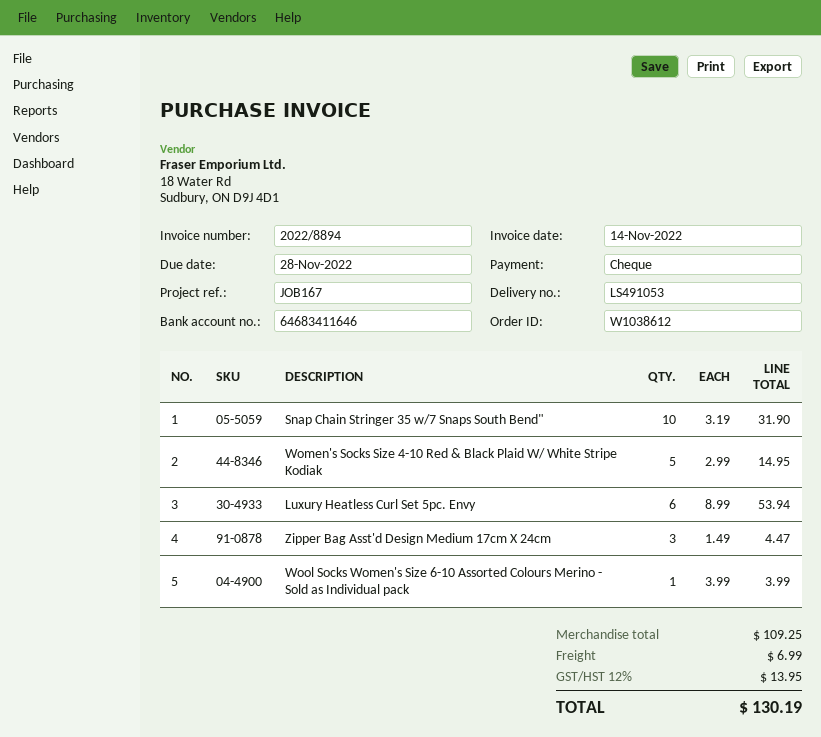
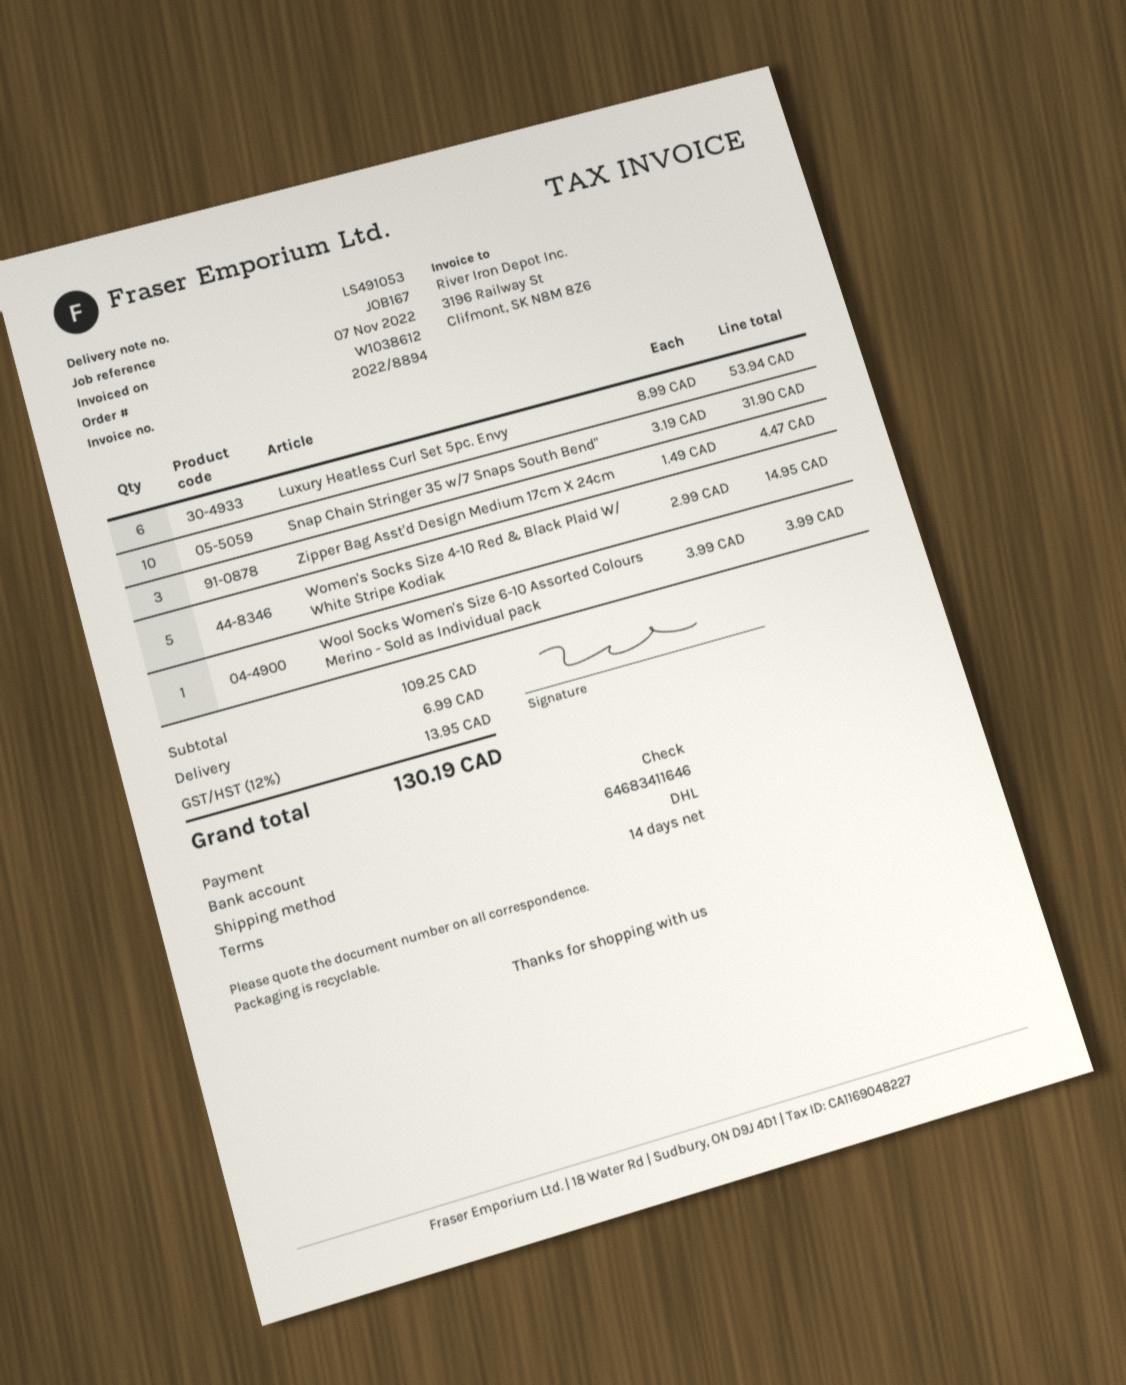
invoice date: 2022-11-14 -> 2022-11-07

